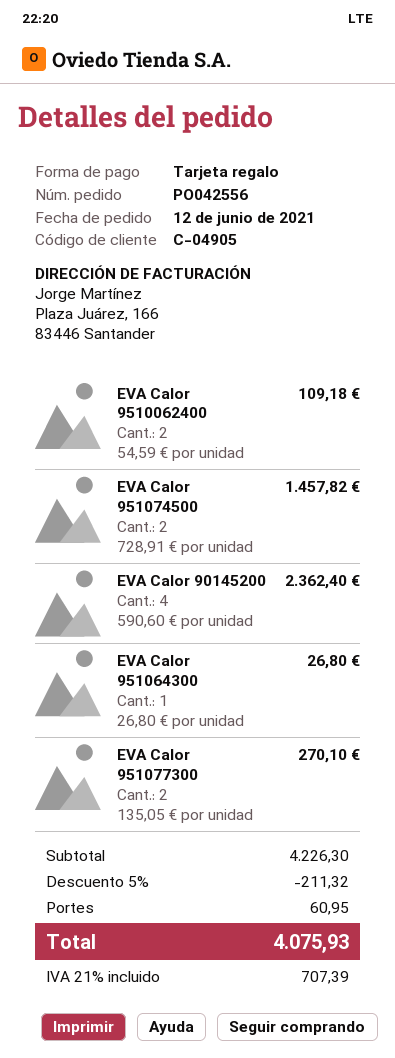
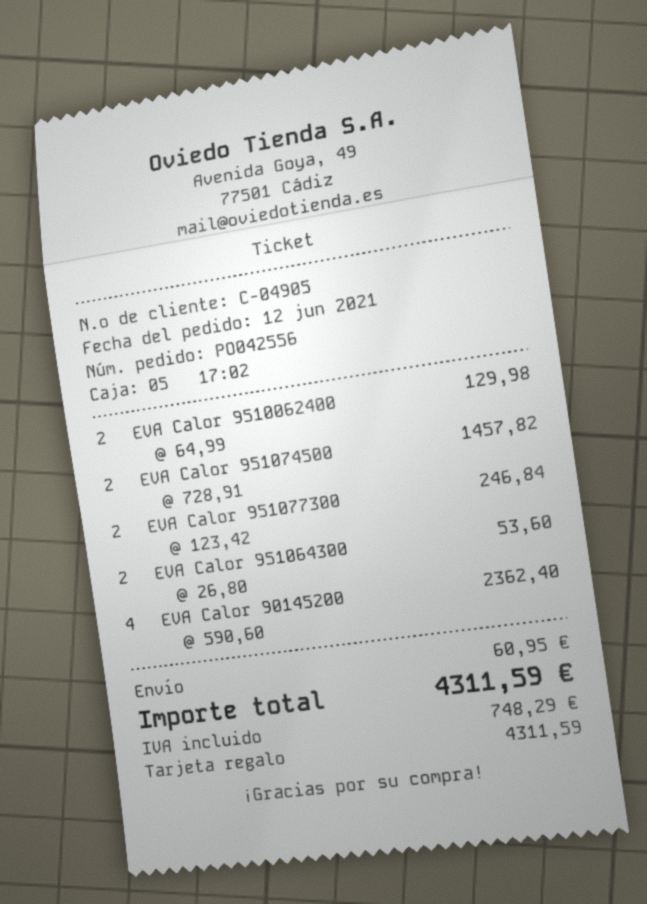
EVA Calor 9510062400: 2 x 54.59 = 109.18 -> 2 x 64.99 = 129.98
EVA Calor 951064300: 1 x 26.80 = 26.80 -> 2 x 26.80 = 53.60
EVA Calor 951077300: 2 x 135.05 = 270.10 -> 2 x 123.42 = 246.84
discount: 5% = 211.32 -> none
tax: 707.39 -> 748.29
total: 4075.93 -> 4311.59

